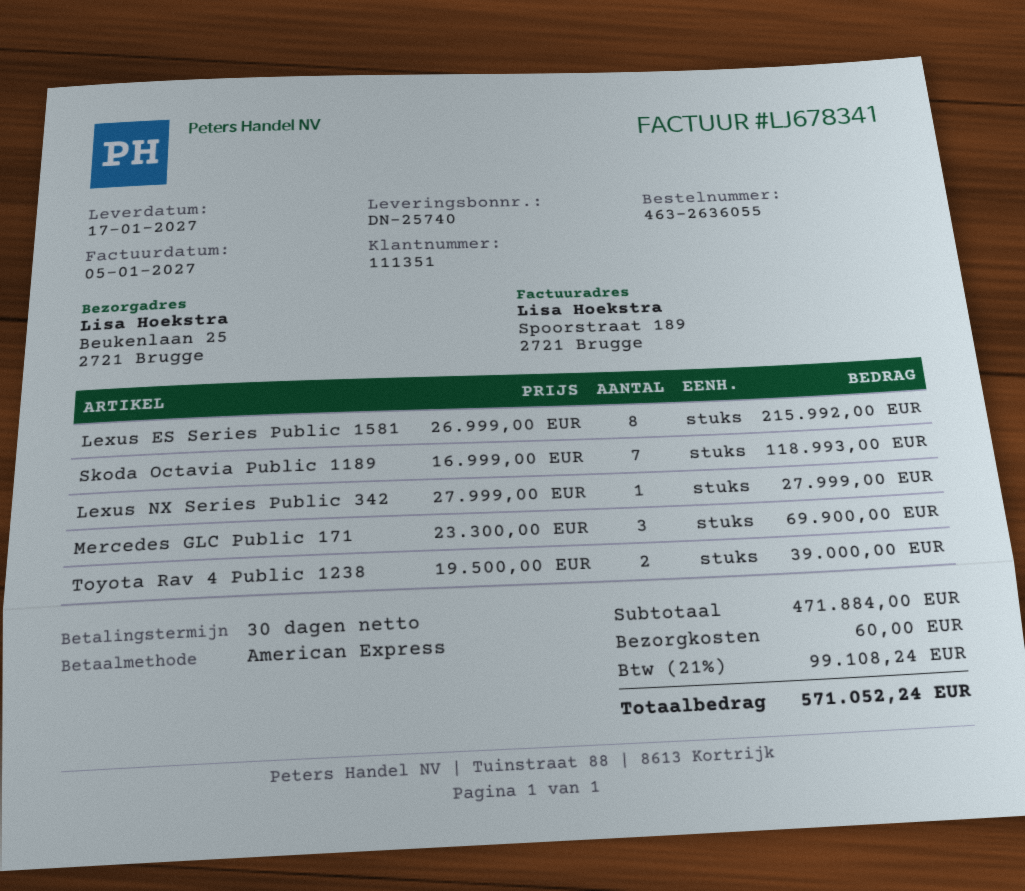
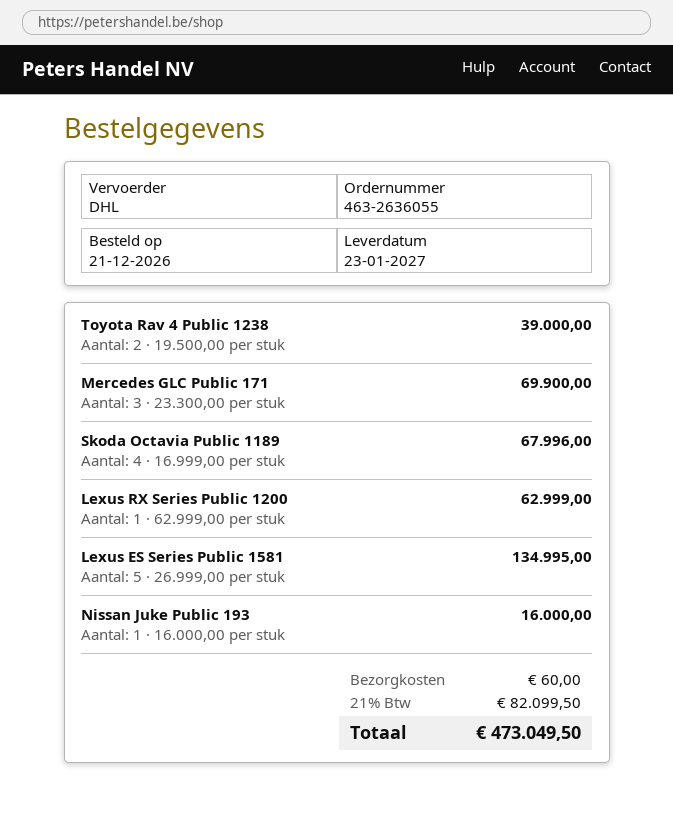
delivery date: 2027-01-17 -> 2027-01-23
Lexus ES Series Public 1581: 8 x 26999.00 = 215992.00 -> 5 x 26999.00 = 134995.00
Skoda Octavia Public 1189: 7 x 16999.00 = 118993.00 -> 4 x 16999.00 = 67996.00
Lexus NX Series Public 342: 1 x 27999.00 = 27999.00 -> none
Lexus RX Series Public 1200: none -> 1 x 62999.00 = 62999.00
Nissan Juke Public 193: none -> 1 x 16000.00 = 16000.00
tax: 21% = 99108.24 -> 21% = 82099.50
total: 571052.24 -> 473049.50

